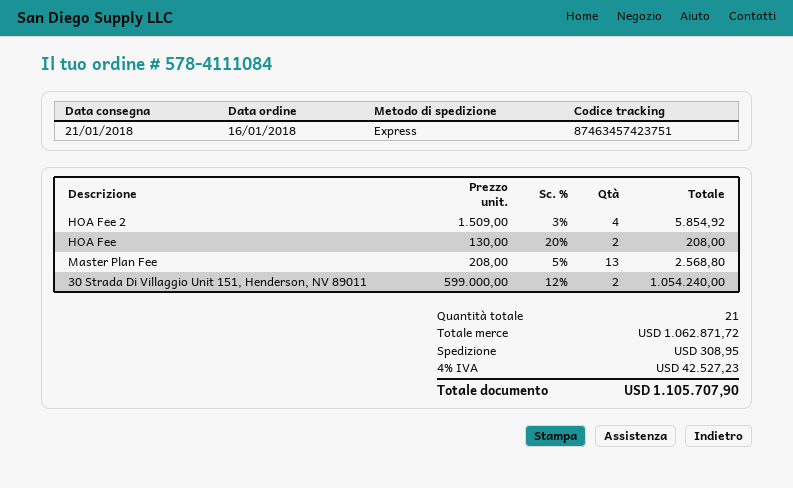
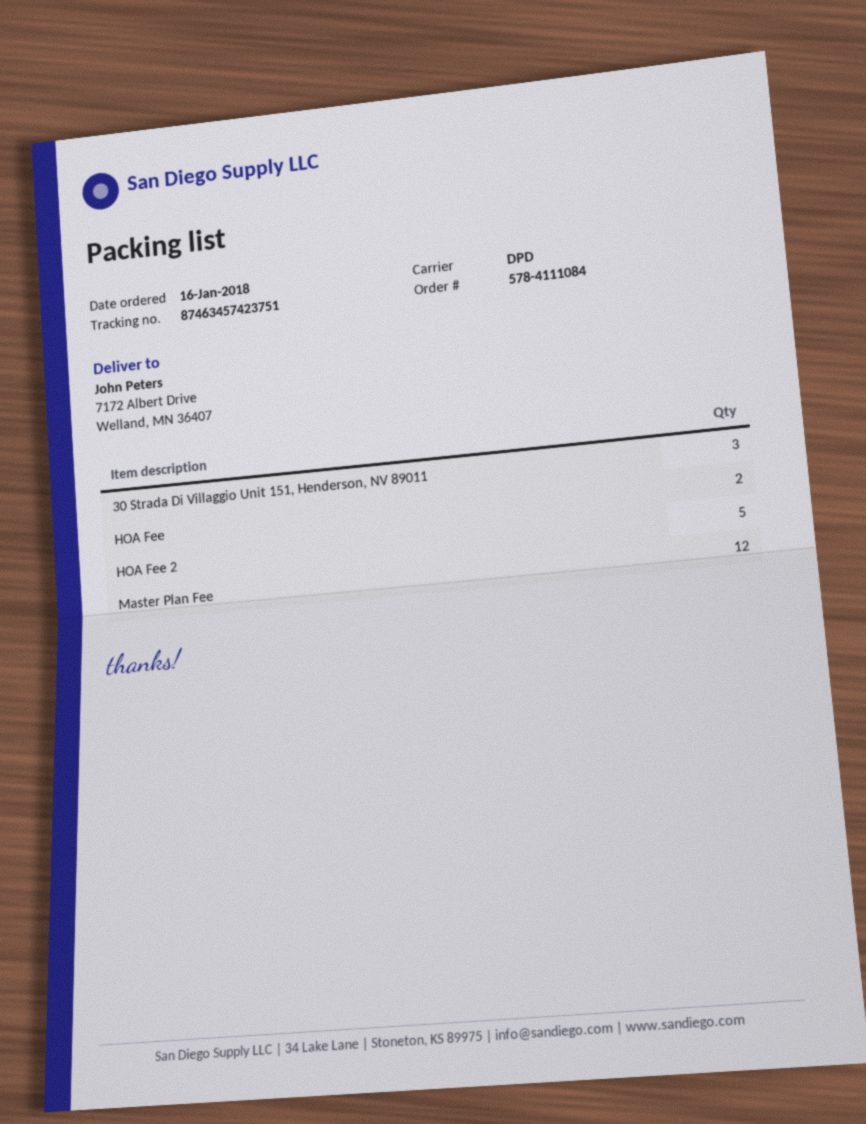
shipping method: express -> DPD
HOA Fee 2: 4 -> 5
Master Plan Fee: 13 -> 12
30 Strada Di Villaggio Unit 151, Henderson, NV 89011: 2 -> 3

